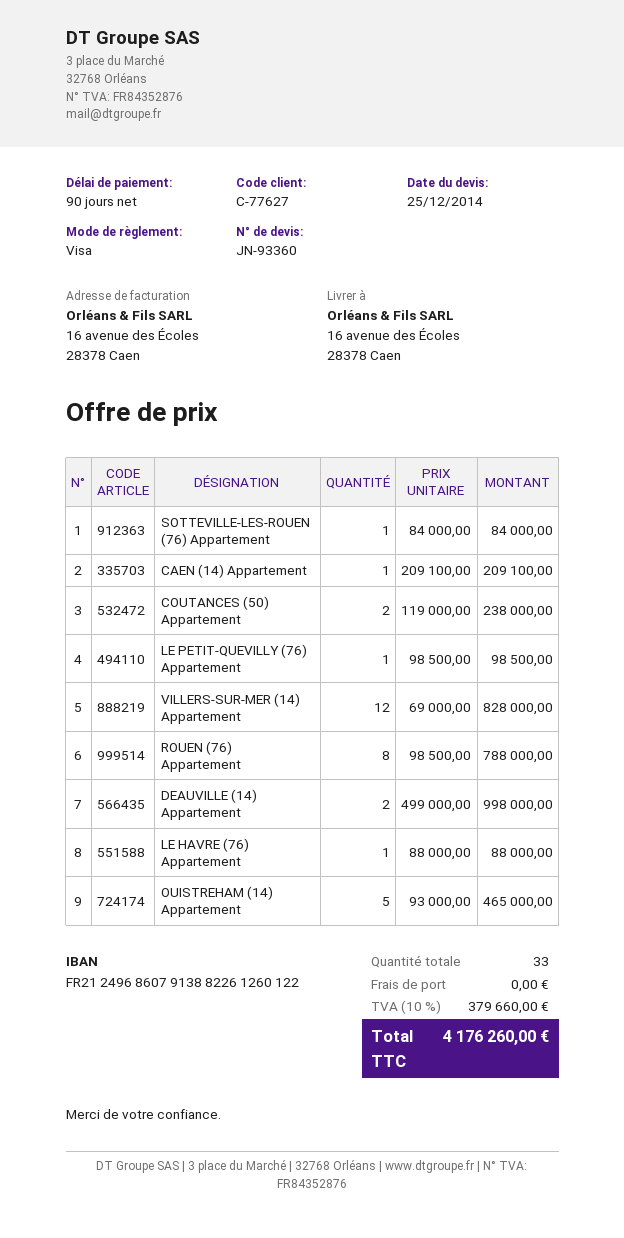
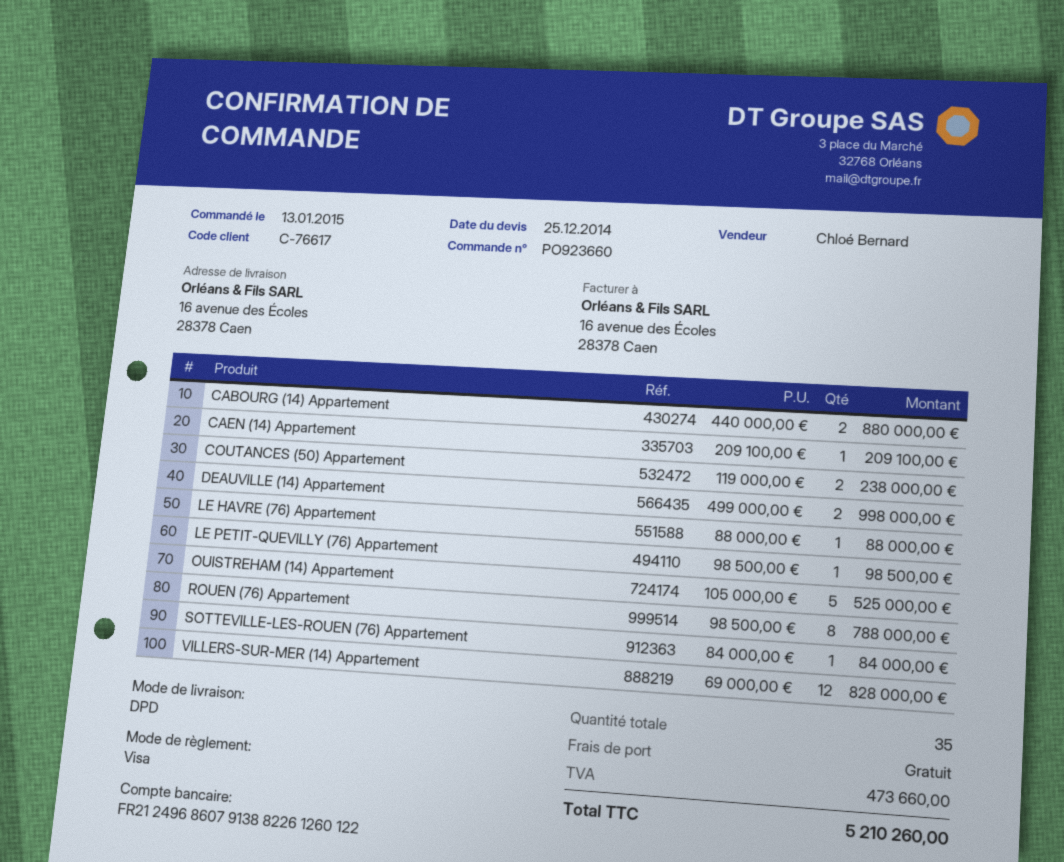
customer number: C-77627 -> C-76617
OUISTREHAM (14) Appartement: 5 x 93000.00 = 465000.00 -> 5 x 105000.00 = 525000.00
CABOURG (14) Appartement: none -> 2 x 440000.00 = 880000.00
total quantity: 33 -> 35
tax: 379660.00 -> 473660.00
total: 4176260.00 -> 5210260.00

